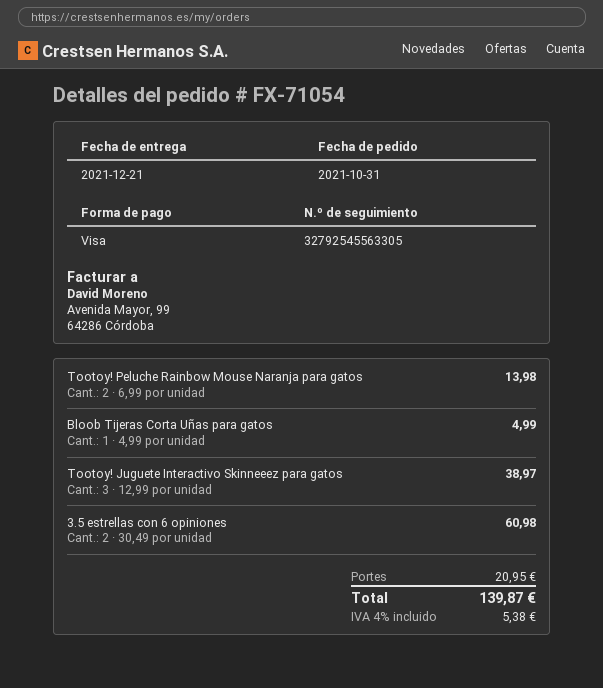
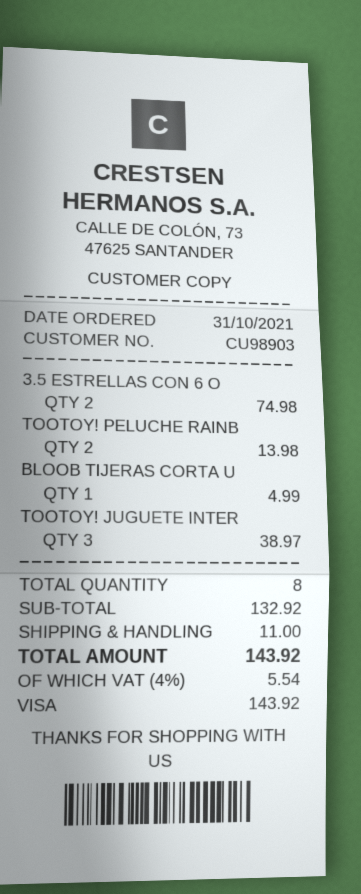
3.5 estrellas con 6 opiniones: 2 for 60.98 -> 2 for 74.98
shipping: 20.95 -> 11.00
tax: 4% = 5.38 -> 4% = 5.54
total: 139.87 -> 143.92

